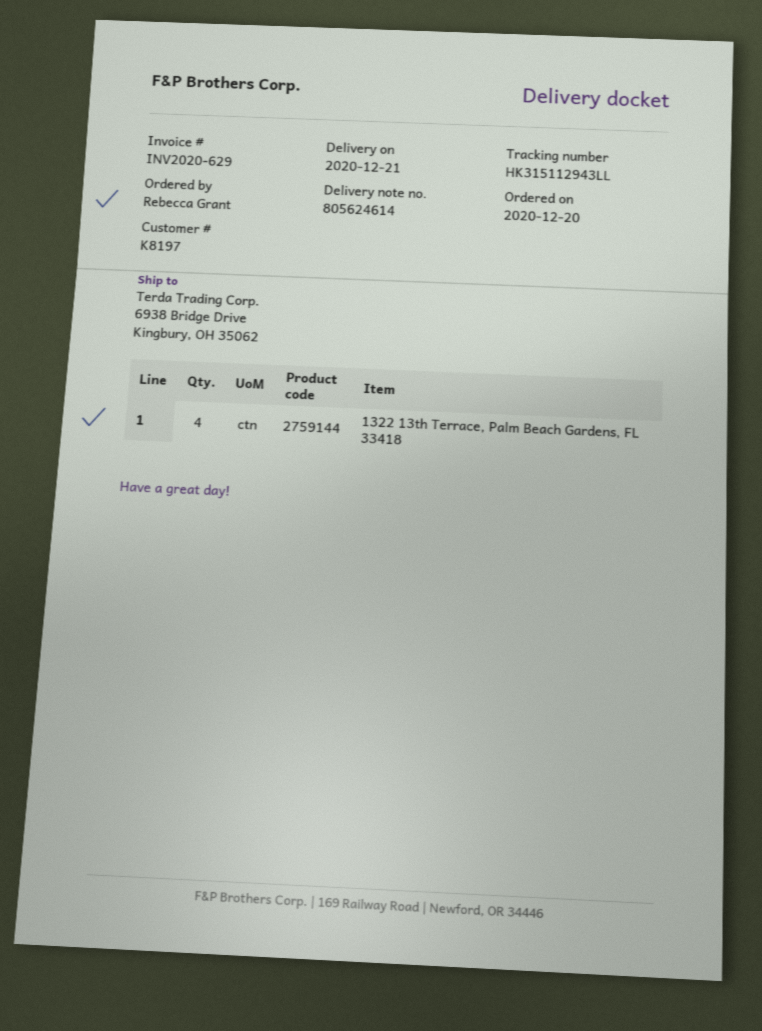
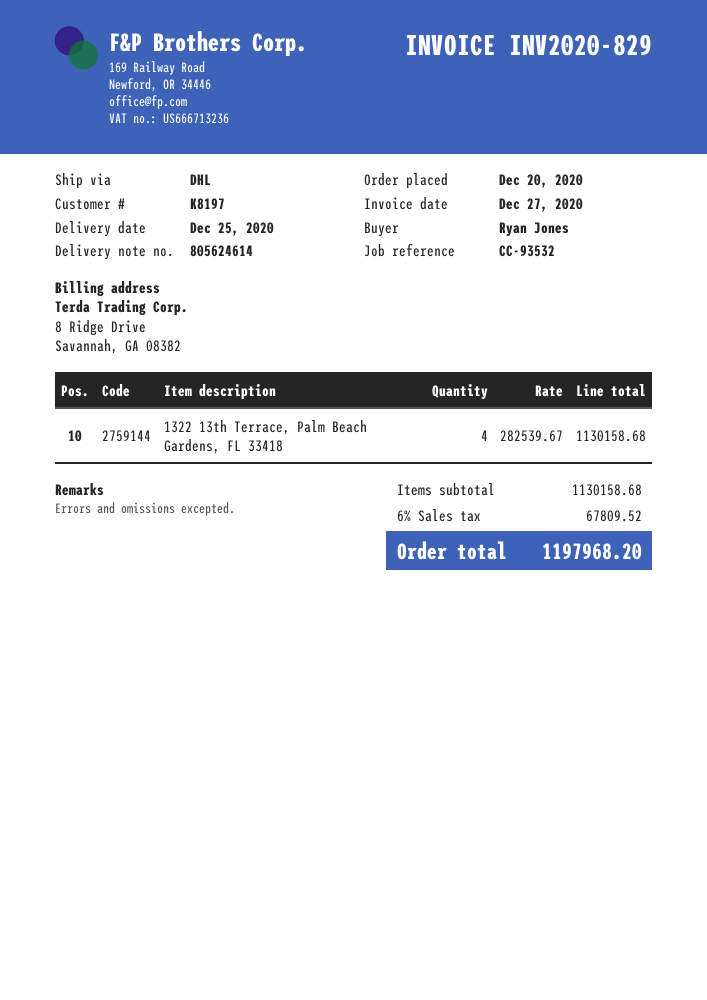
delivery date: 2020-12-21 -> 2020-12-25
invoice number: INV2020-629 -> INV2020-829
ordered by: Rebecca Grant -> Ryan Jones

